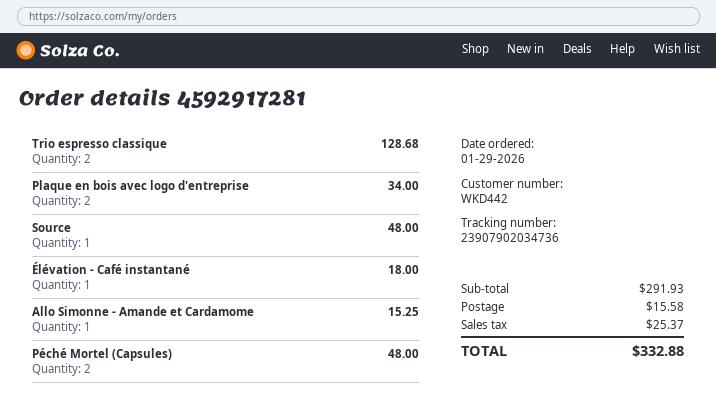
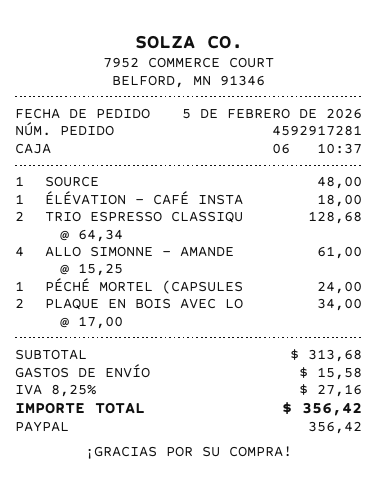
order date: 2026-01-29 -> 2026-02-05
Allo Simonne - Amande et Cardamome: 1 for 15.25 -> 4 for 61.00
Péché Mortel (Capsules): 2 for 48.00 -> 1 for 24.00
subtotal: 291.93 -> 313.68
tax: 25.37 -> 27.16
total: 332.88 -> 356.42

